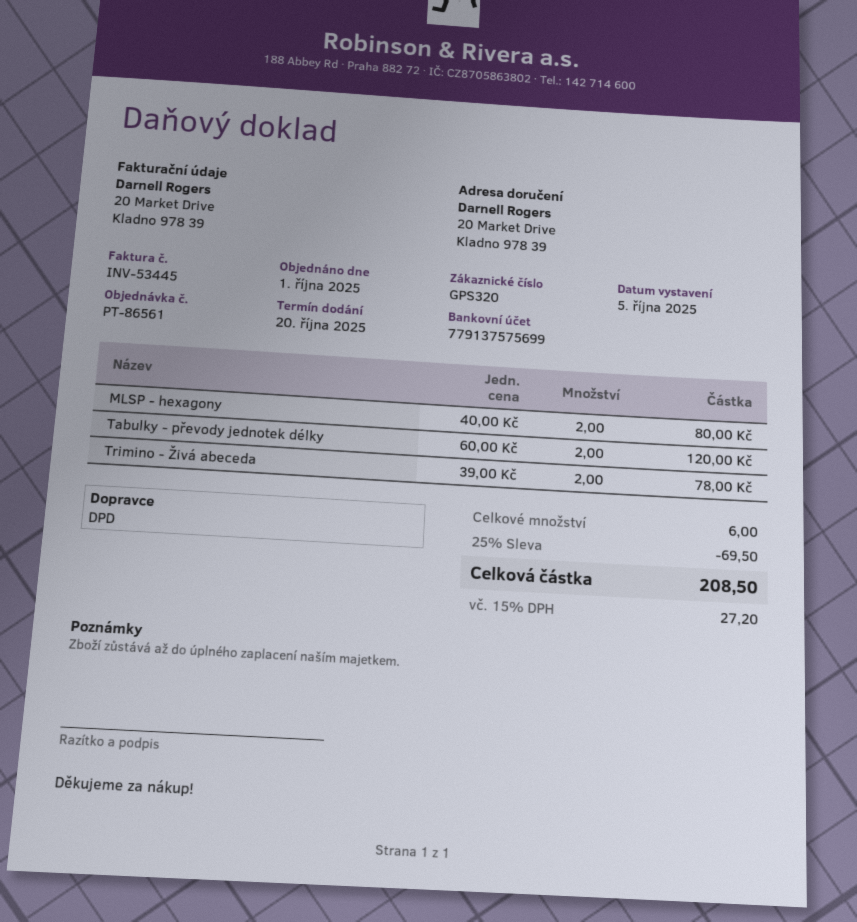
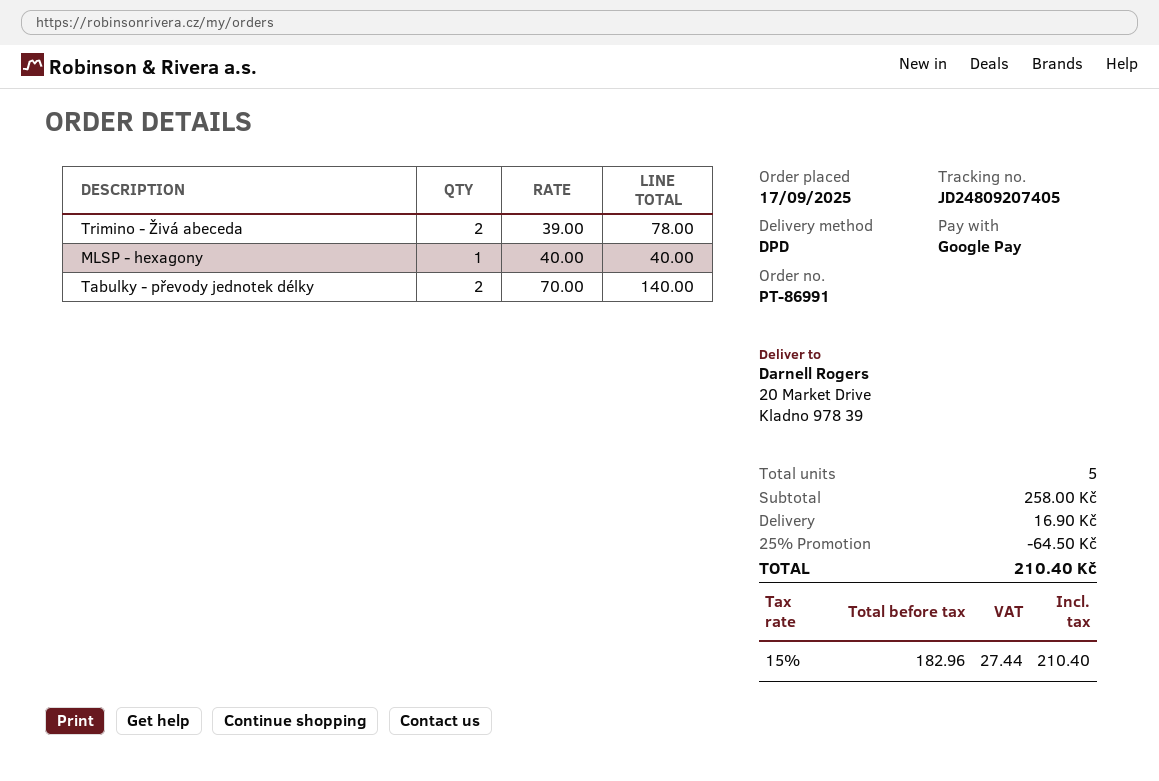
order number: PT-86561 -> PT-86991
order date: 2025-10-01 -> 2025-09-17
MLSP - hexagony: 2 x 40.00 = 80.00 -> 1 x 40.00 = 40.00
Tabulky - převody jednotek délky: 2 x 60.00 = 120.00 -> 2 x 70.00 = 140.00
total quantity: 6 -> 5
discount: 25% = 69.50 -> 25% = 64.50
shipping: none -> 16.90
tax: 15% = 27.20 -> 15% = 27.44
total: 208.50 -> 210.40

